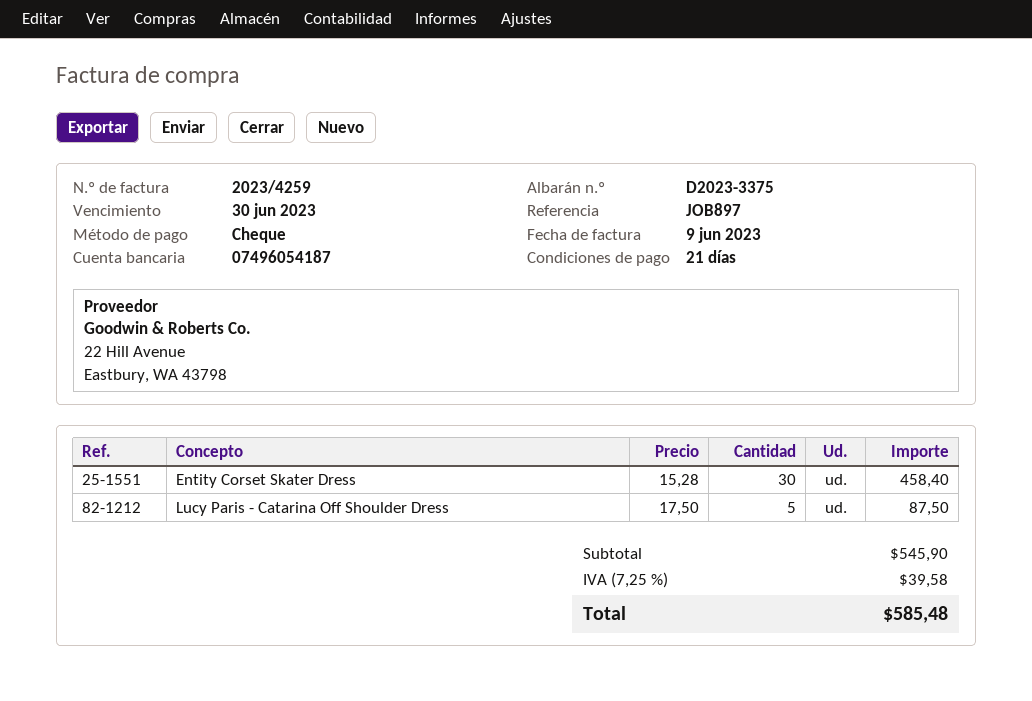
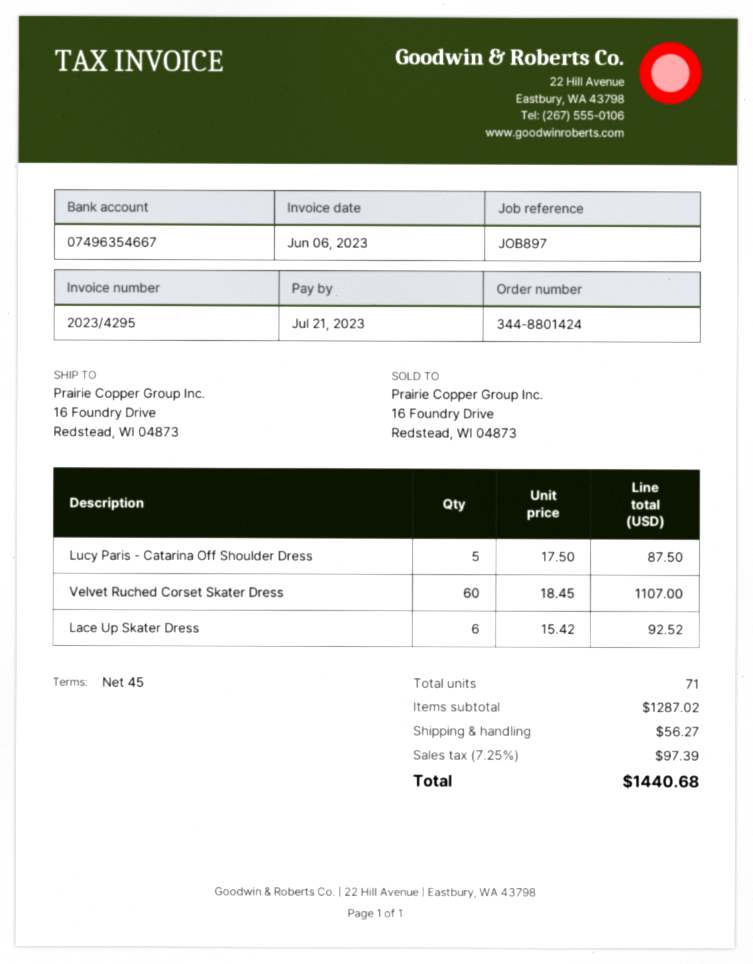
invoice number: 2023/4259 -> 2023/4295
invoice date: 2023-06-09 -> 2023-06-06
payment terms: 21 days -> 45 days
due date: 2023-06-30 -> 2023-07-21
bank account: 07496054187 -> 07496354667
Entity Corset Skater Dress: 30 x 15.28 = 458.40 -> none
Velvet Ruched Corset Skater Dress: none -> 60 x 18.45 = 1107.00
Lace Up Skater Dress: none -> 6 x 15.42 = 92.52
subtotal: 545.90 -> 1287.02
shipping: none -> 56.27
tax: 7.25% = 39.58 -> 7.25% = 97.39
total: 585.48 -> 1440.68

